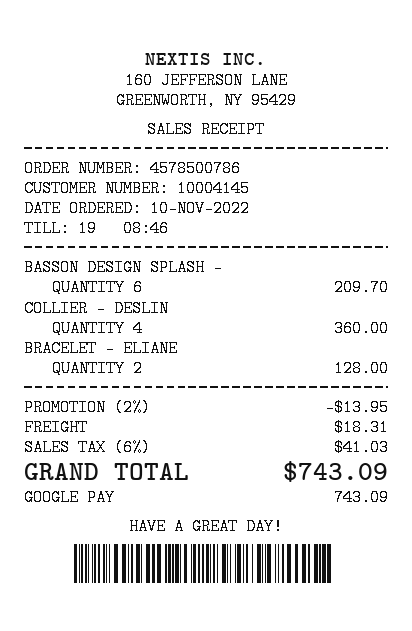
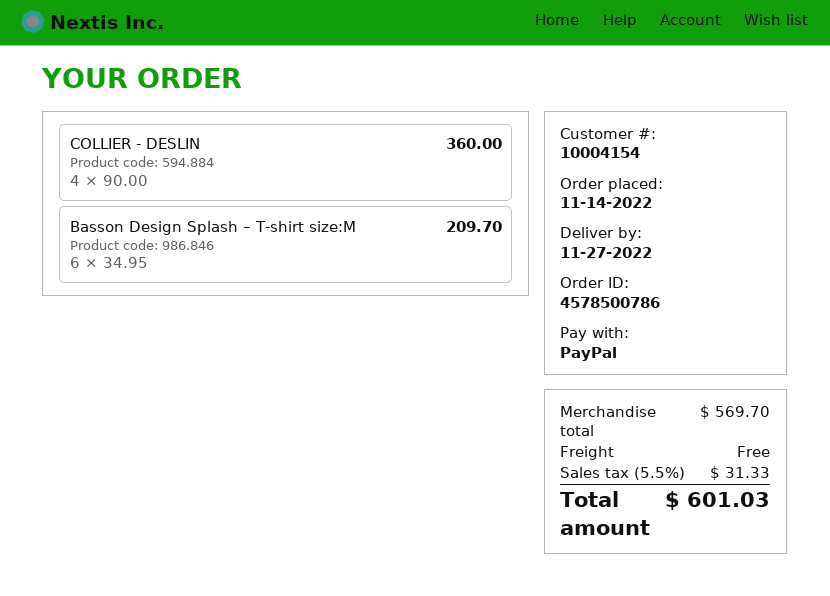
order date: 2022-11-10 -> 2022-11-14
customer number: 10004145 -> 10004154
payment method: Google Pay -> PayPal
BRACELET - ELIANE: 2 for 128.00 -> none
discount: 2% = 13.95 -> none
shipping: 18.31 -> 0.00
tax: 6% = 41.03 -> 5.5% = 31.33
total: 743.09 -> 601.03

